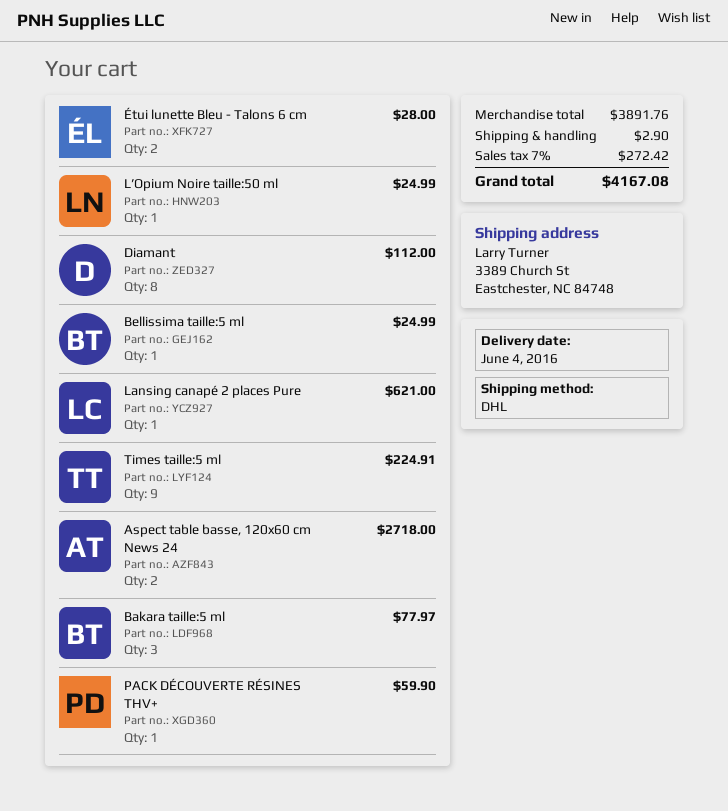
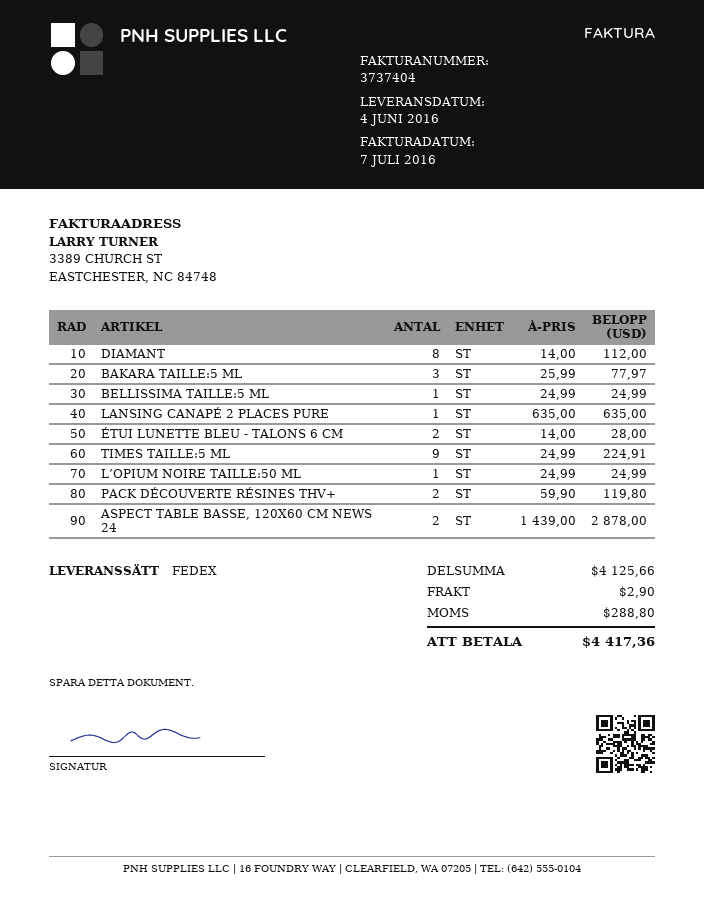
shipping method: DHL -> FedEx
Lansing canapé 2 places Pure: 1 for 621.00 -> 1 for 635.00
Aspect table basse, 120x60 cm News 24: 2 for 2718.00 -> 2 for 2878.00
PACK DÉCOUVERTE RÉSINES THV+: 1 for 59.90 -> 2 for 119.80
subtotal: 3891.76 -> 4125.66
tax: 272.42 -> 288.80
total: 4167.08 -> 4417.36

